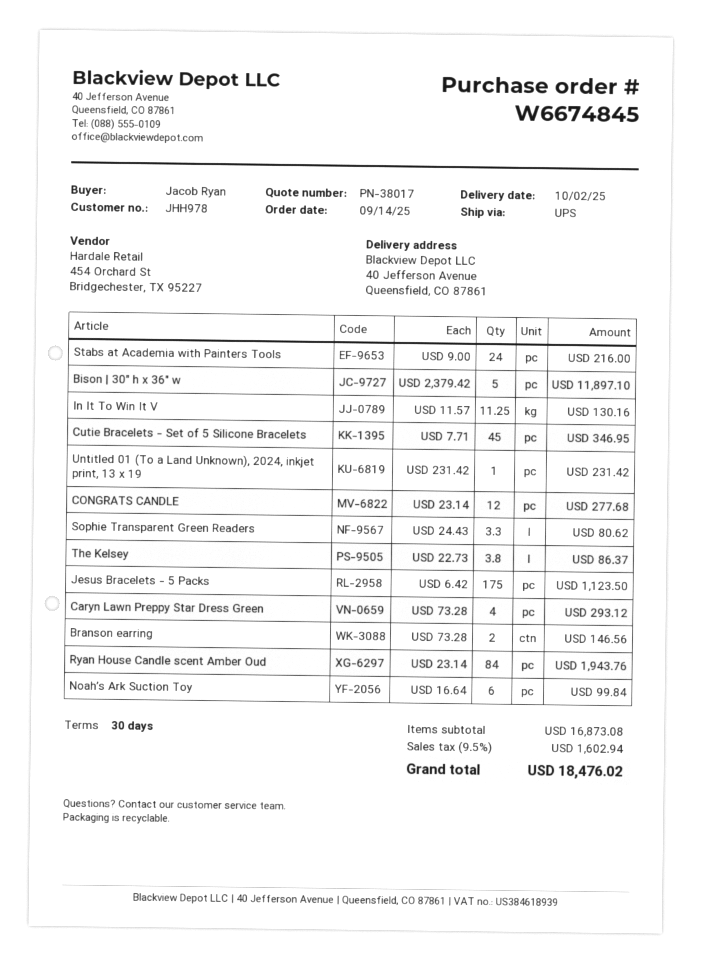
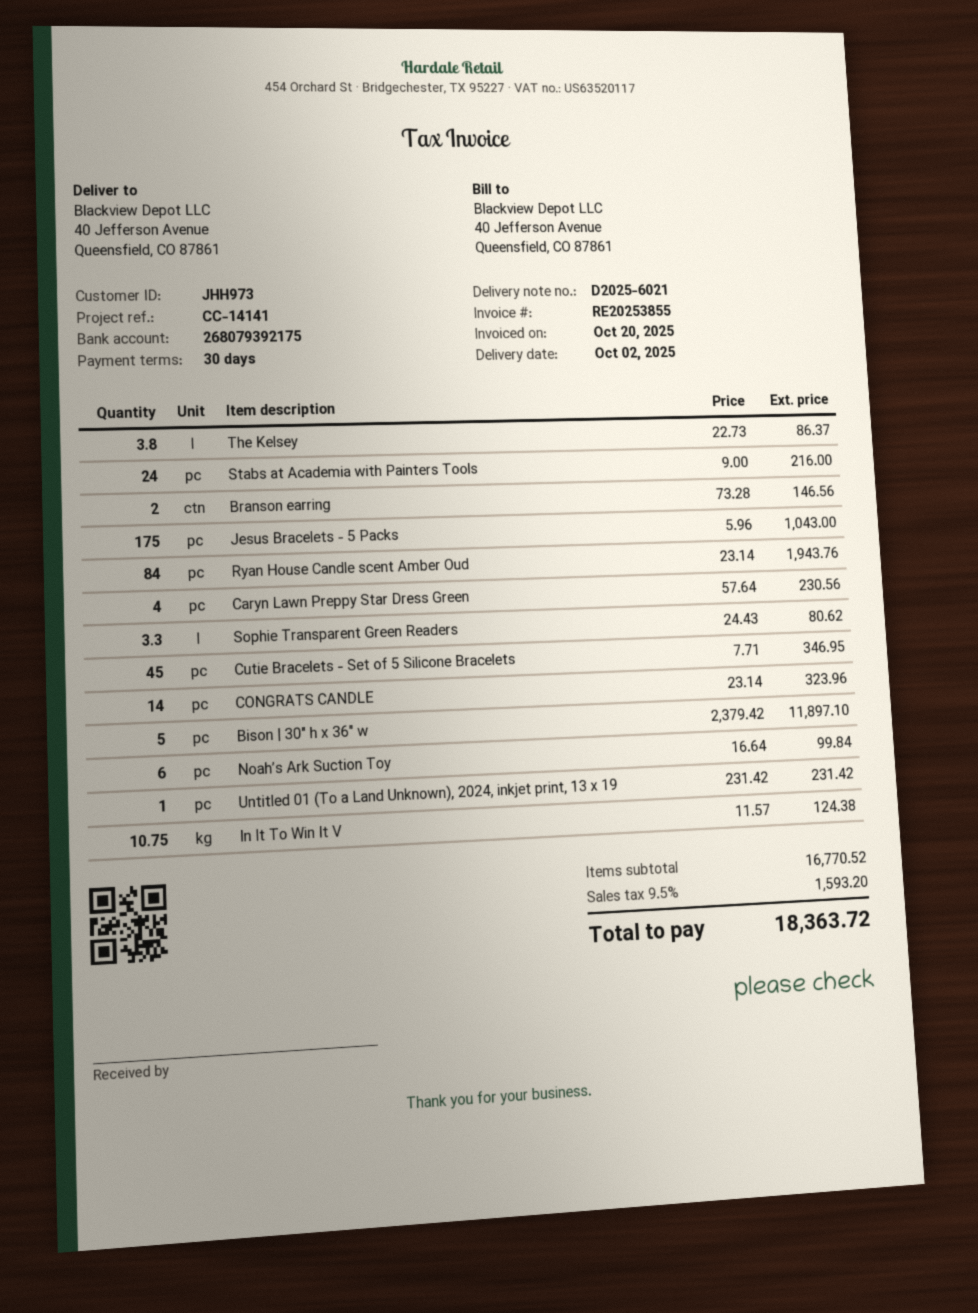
customer number: JHH978 -> JHH973
In It To Win It V: 11.25 x 11.57 = 130.16 -> 10.75 x 11.57 = 124.38
CONGRATS CANDLE: 12 x 23.14 = 277.68 -> 14 x 23.14 = 323.96
Jesus Bracelets - 5 Packs: 175 x 6.42 = 1123.50 -> 175 x 5.96 = 1043.00
Caryn Lawn Preppy Star Dress Green: 4 x 73.28 = 293.12 -> 4 x 57.64 = 230.56
subtotal: 16873.08 -> 16770.52
tax: 9.5% = 1602.94 -> 9.5% = 1593.20
total: 18476.02 -> 18363.72

